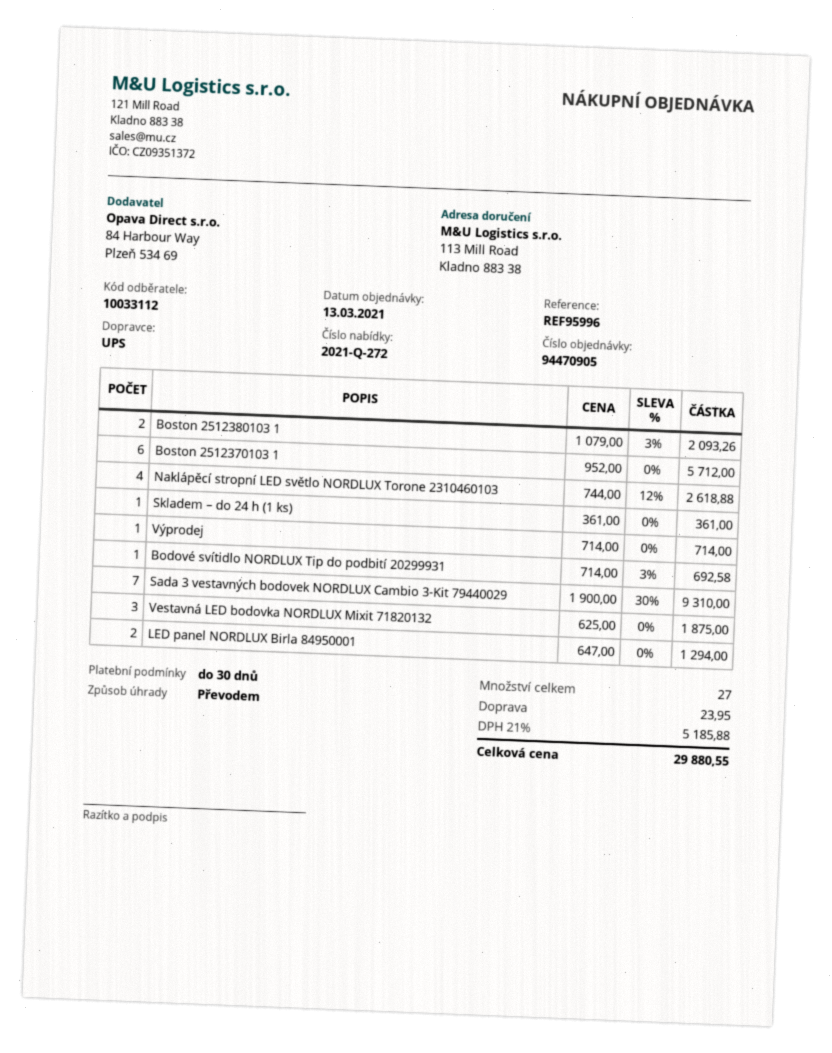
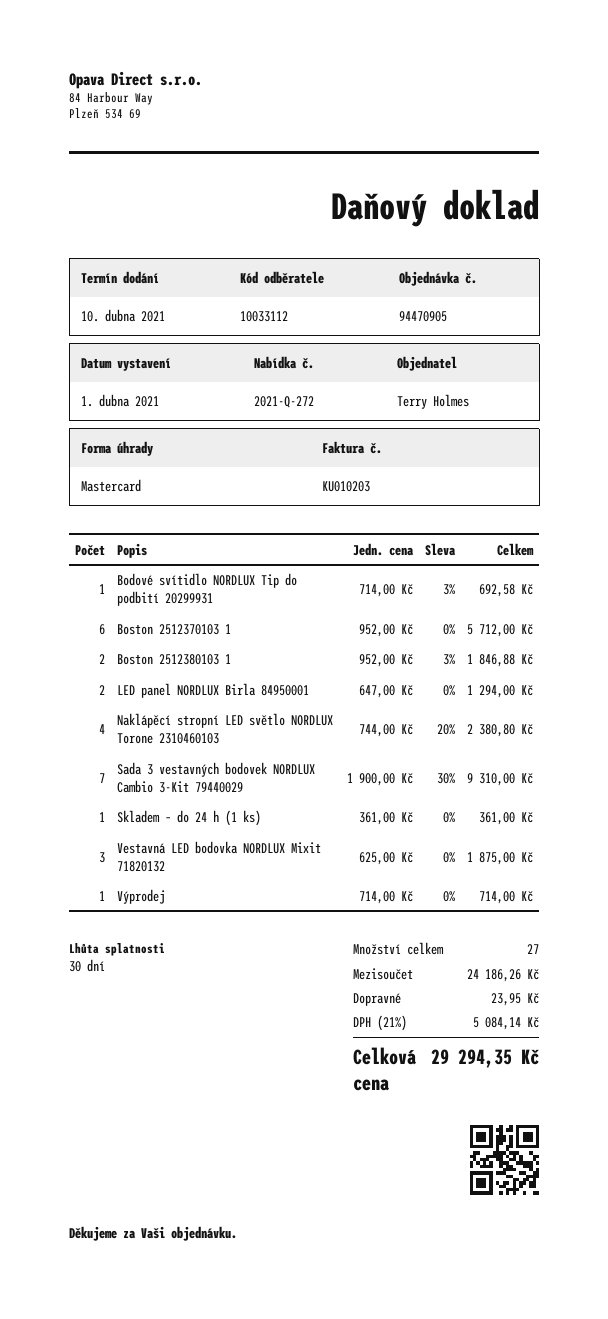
payment method: bank transfer -> Mastercard
Boston 2512380103 1: 2 x 1079.00 - 3% = 2093.26 -> 2 x 952.00 - 3% = 1846.88
Naklápěcí stropní LED světlo NORDLUX Torone 2310460103: 4 x 744.00 - 12% = 2618.88 -> 4 x 744.00 - 20% = 2380.80
tax: 21% = 5185.88 -> 21% = 5084.14
total: 29880.55 -> 29294.35

